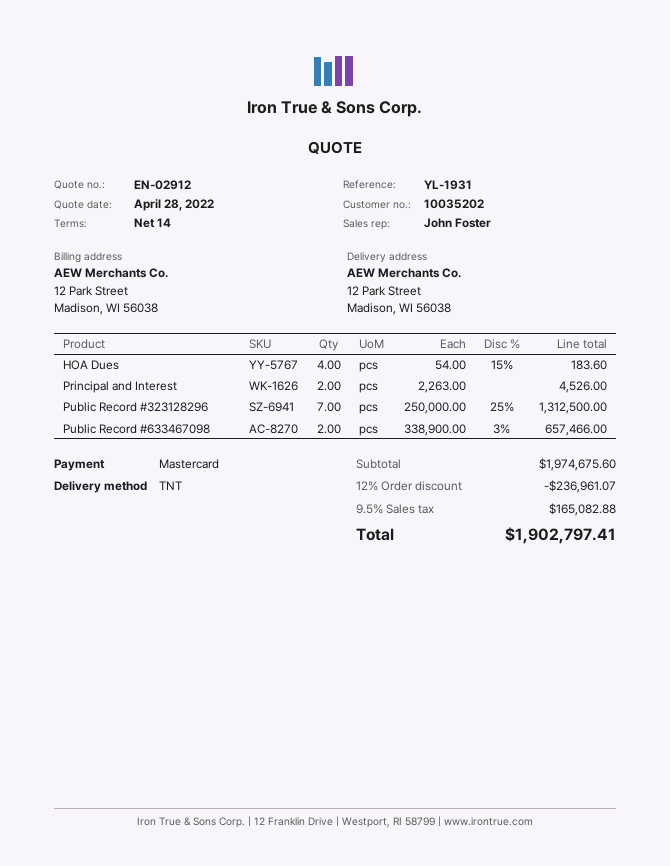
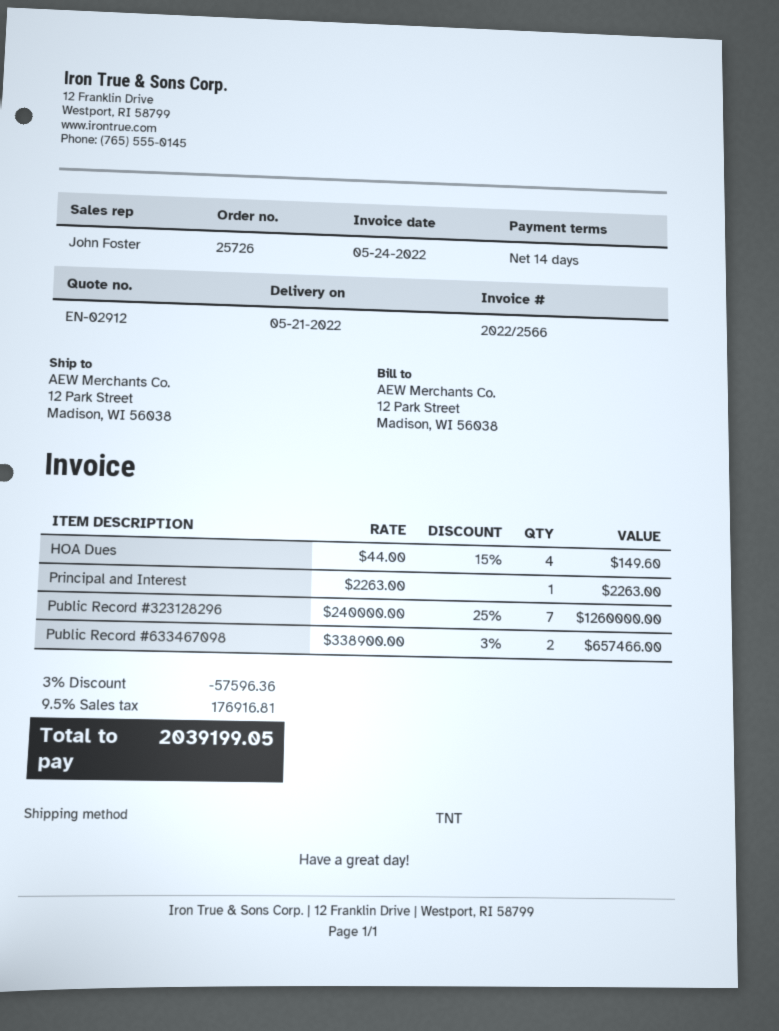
HOA Dues: 4 x 54.00 - 15% = 183.60 -> 4 x 44.00 - 15% = 149.60
Principal and Interest: 2 x 2263.00 = 4526.00 -> 1 x 2263.00 = 2263.00
Public Record #323128296: 7 x 250000.00 - 25% = 1312500.00 -> 7 x 240000.00 - 25% = 1260000.00
discount: 12% = 236961.07 -> 3% = 57596.36
tax: 9.5% = 165082.88 -> 9.5% = 176916.81
total: 1902797.41 -> 2039199.05

